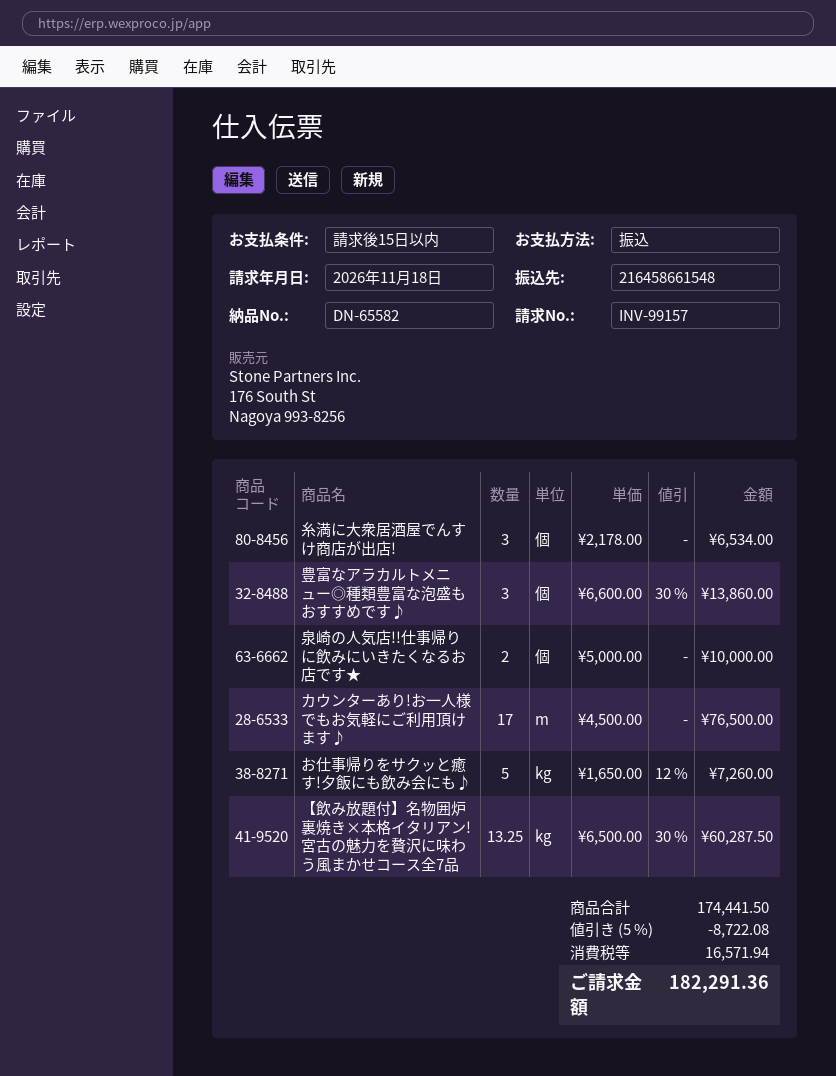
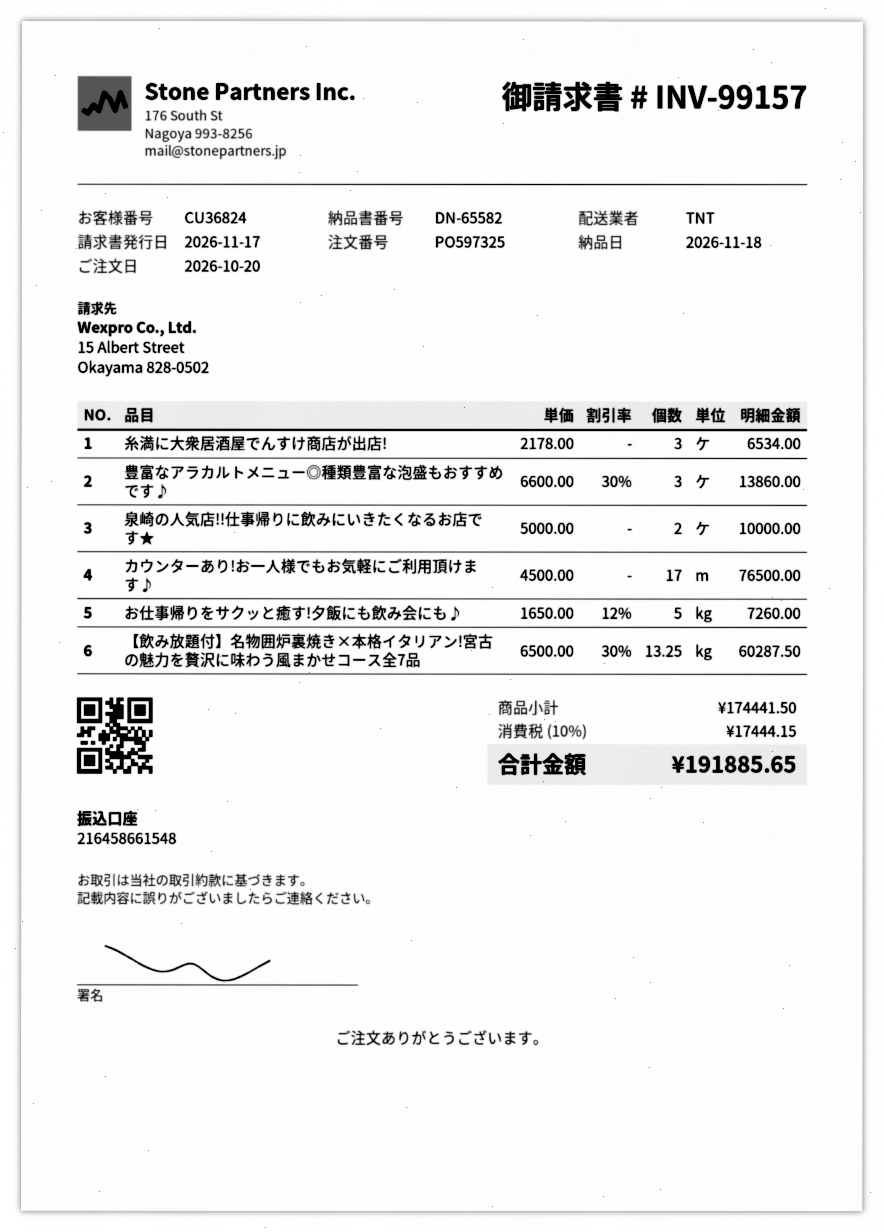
invoice date: 2026-11-18 -> 2026-11-17
discount: 5% = 8722.08 -> none
tax: 16571.94 -> 17444.15
total: 182291.36 -> 191885.65

